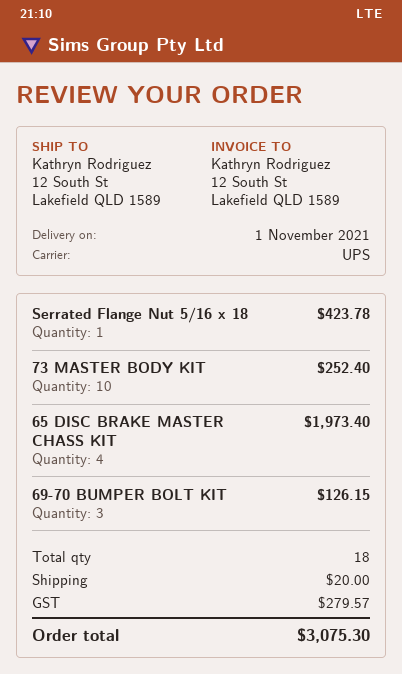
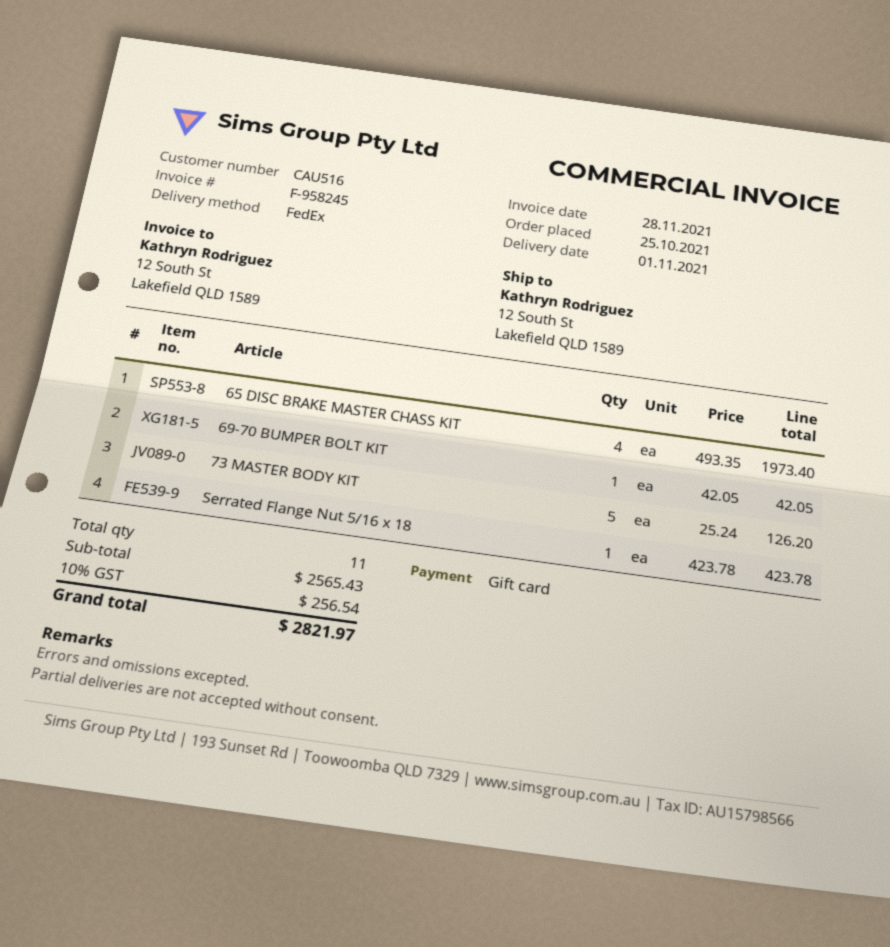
shipping method: UPS -> FedEx
73 MASTER BODY KIT: 10 for 252.40 -> 5 for 126.20
69-70 BUMPER BOLT KIT: 3 for 126.15 -> 1 for 42.05
total quantity: 18 -> 11
shipping: 20.00 -> none
tax: 279.57 -> 256.54
total: 3075.30 -> 2821.97

